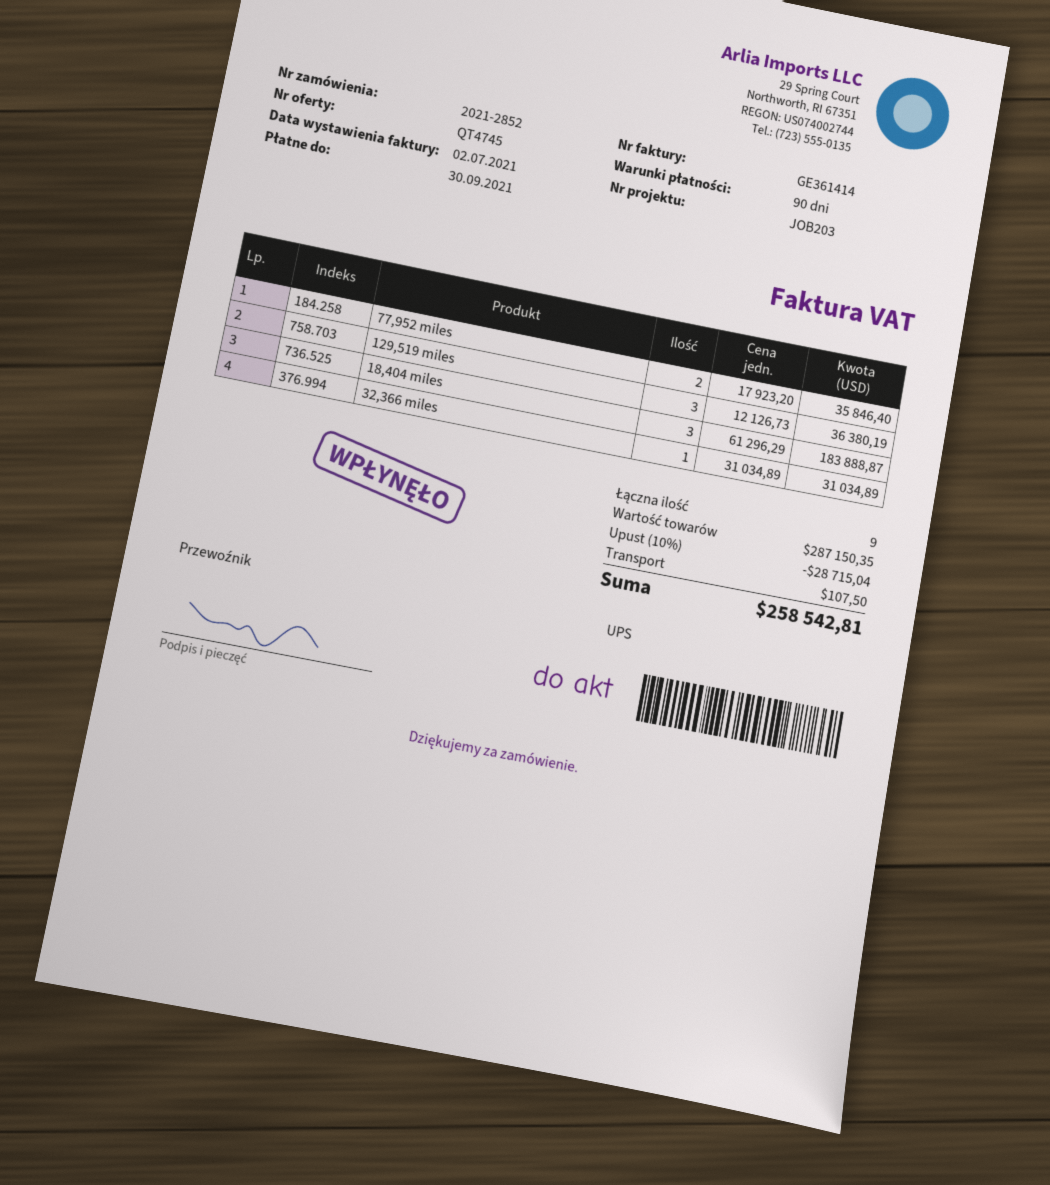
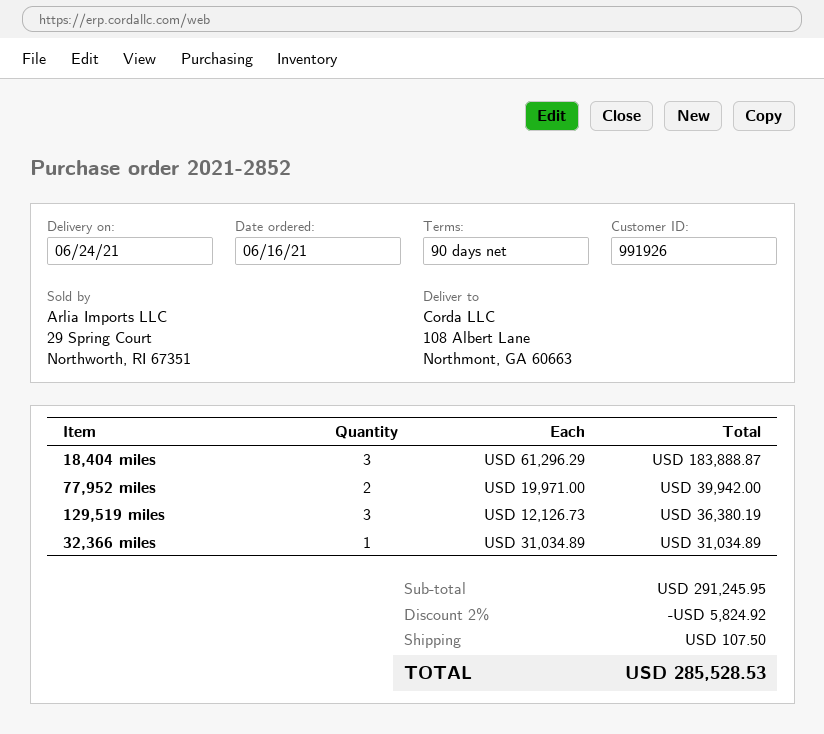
77,952 miles: 2 x 17923.20 = 35846.40 -> 2 x 19971.00 = 39942.00
subtotal: 287150.35 -> 291245.95
discount: 10% = 28715.04 -> 2% = 5824.92
total: 258542.81 -> 285528.53

